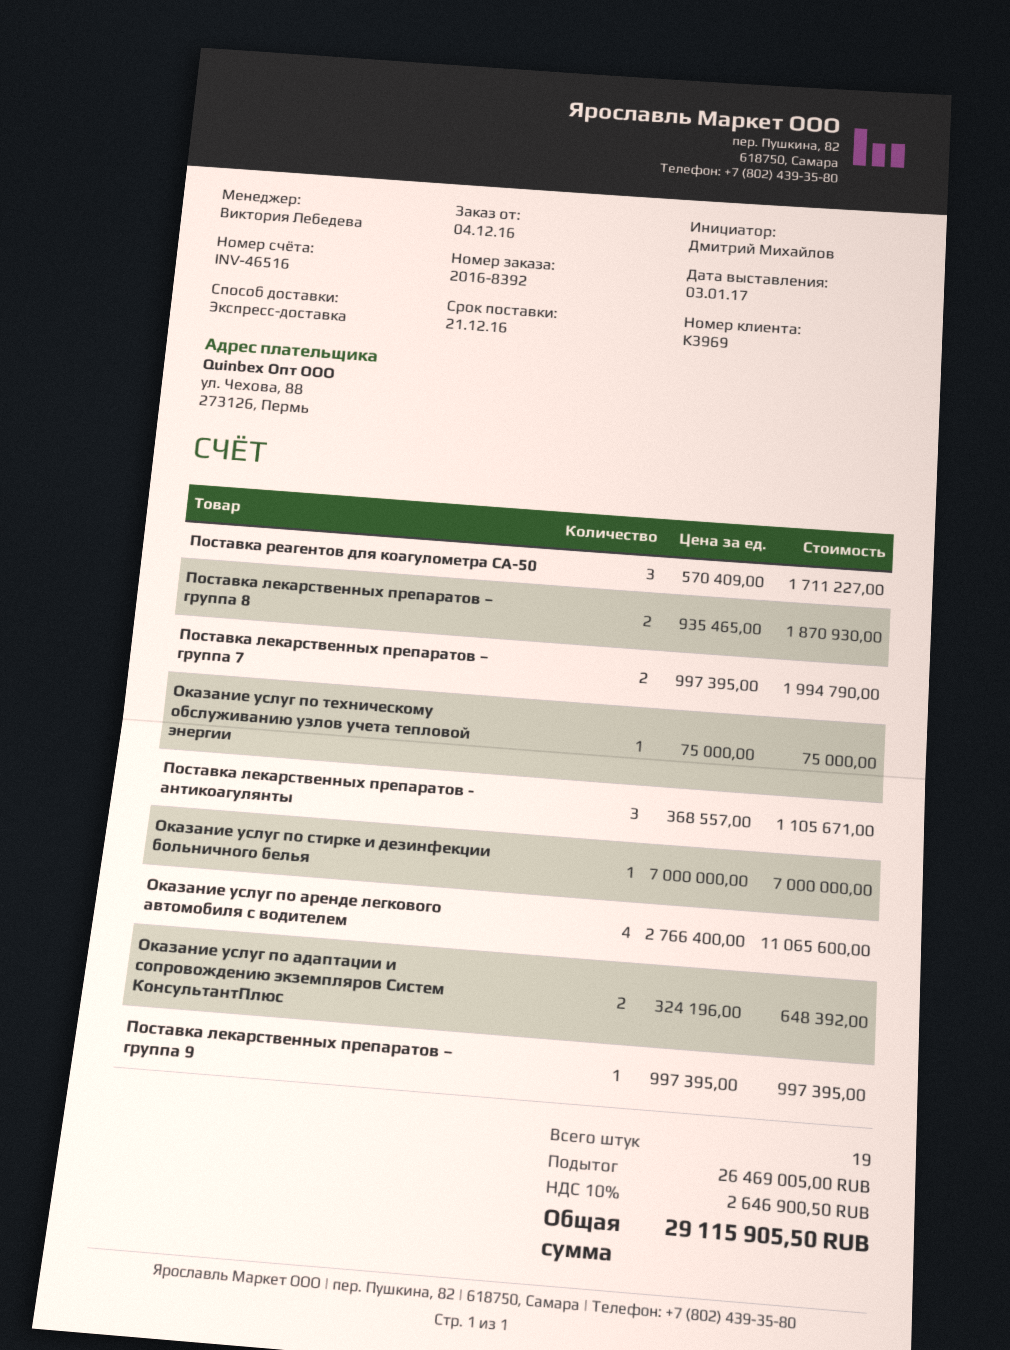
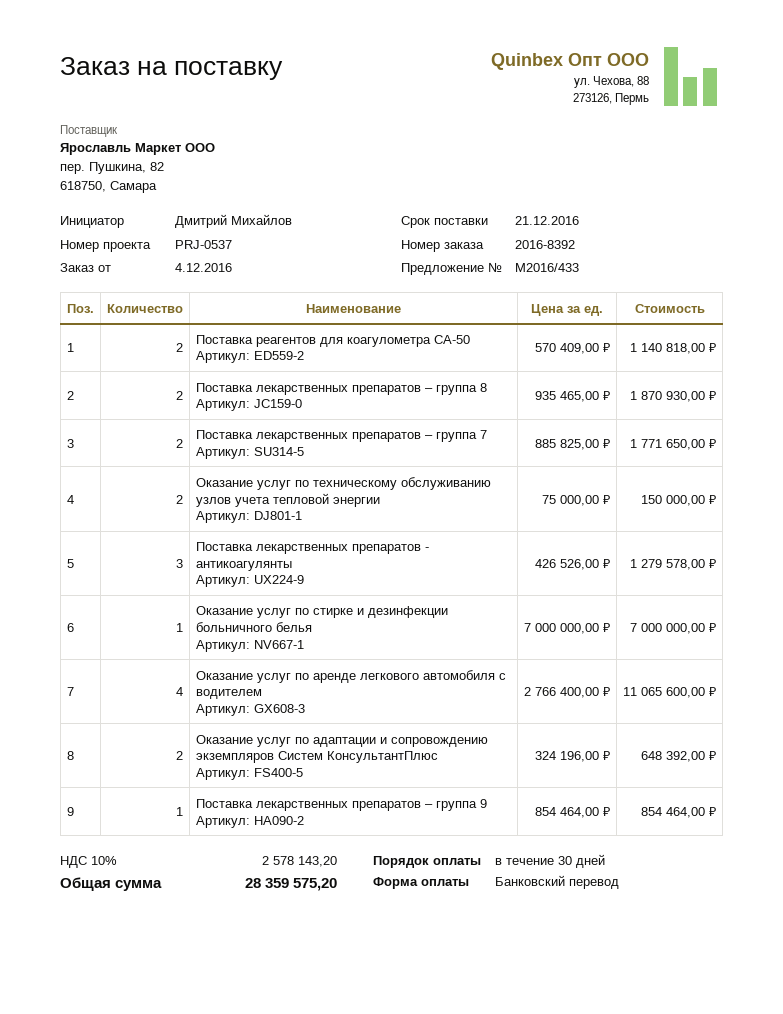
Поставка реагентов для коагулометра СА-50: 3 x 570409.00 = 1711227.00 -> 2 x 570409.00 = 1140818.00
Поставка лекарственных препаратов – группа 7: 2 x 997395.00 = 1994790.00 -> 2 x 885825.00 = 1771650.00
Оказание услуг по техническому обслуживанию узлов учета тепловой энергии: 1 x 75000.00 = 75000.00 -> 2 x 75000.00 = 150000.00
Поставка лекарственных препаратов - антикоагулянты: 3 x 368557.00 = 1105671.00 -> 3 x 426526.00 = 1279578.00
Поставка лекарственных препаратов – группа 9: 1 x 997395.00 = 997395.00 -> 1 x 854464.00 = 854464.00
tax: 10% = 2646900.50 -> 10% = 2578143.20
total: 29115905.50 -> 28359575.20

